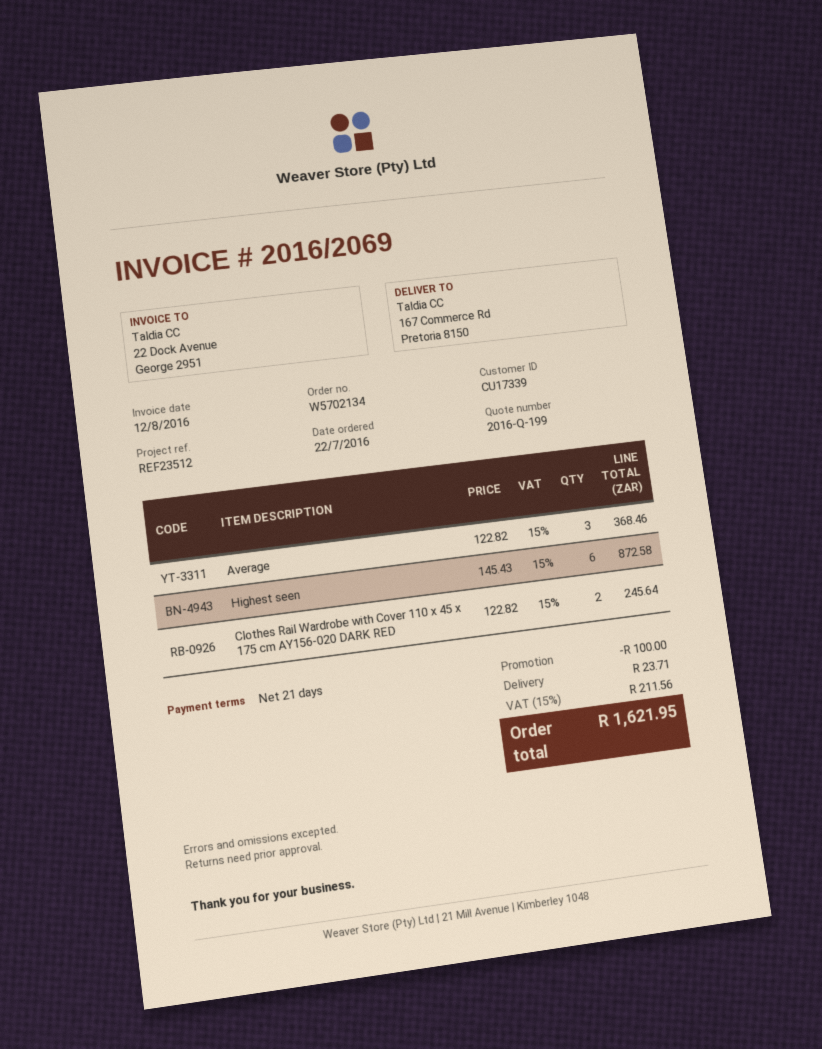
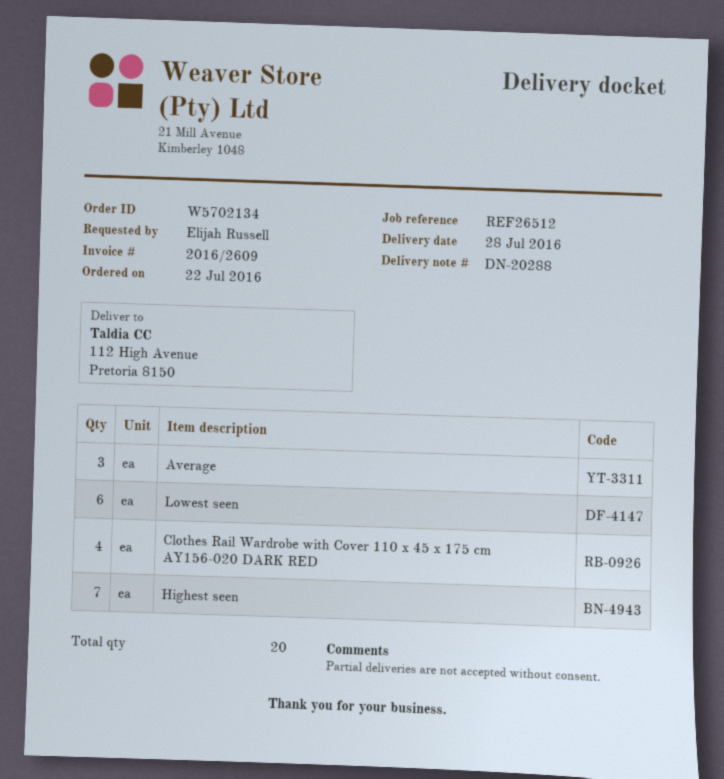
invoice number: 2016/2069 -> 2016/2609
reference: REF23512 -> REF26512
ship to: 167 Commerce Rd, Pretoria 8150 -> 112 High Avenue, Pretoria 8150
Highest seen: 6 -> 7
Clothes Rail Wardrobe with Cover 110 x 45 x 175 cm AY156-020 DARK RED: 2 -> 4
Lowest seen: none -> 6

